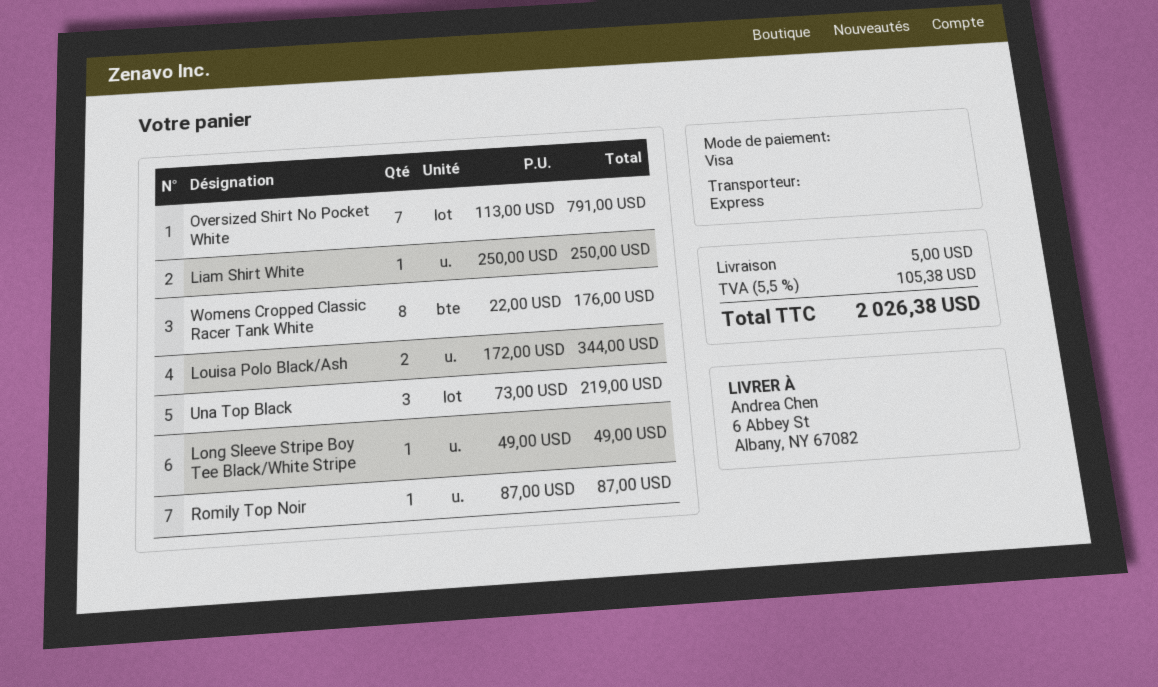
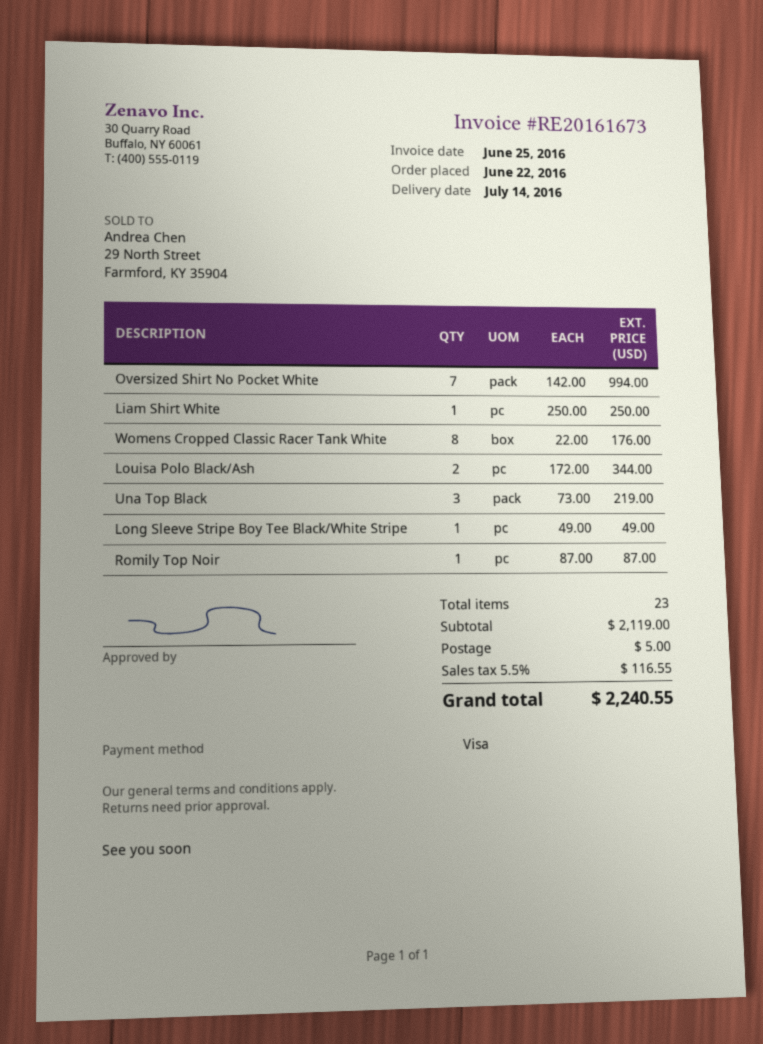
Oversized Shirt No Pocket White: 7 x 113.00 = 791.00 -> 7 x 142.00 = 994.00
tax: 5.5% = 105.38 -> 5.5% = 116.55
total: 2026.38 -> 2240.55

